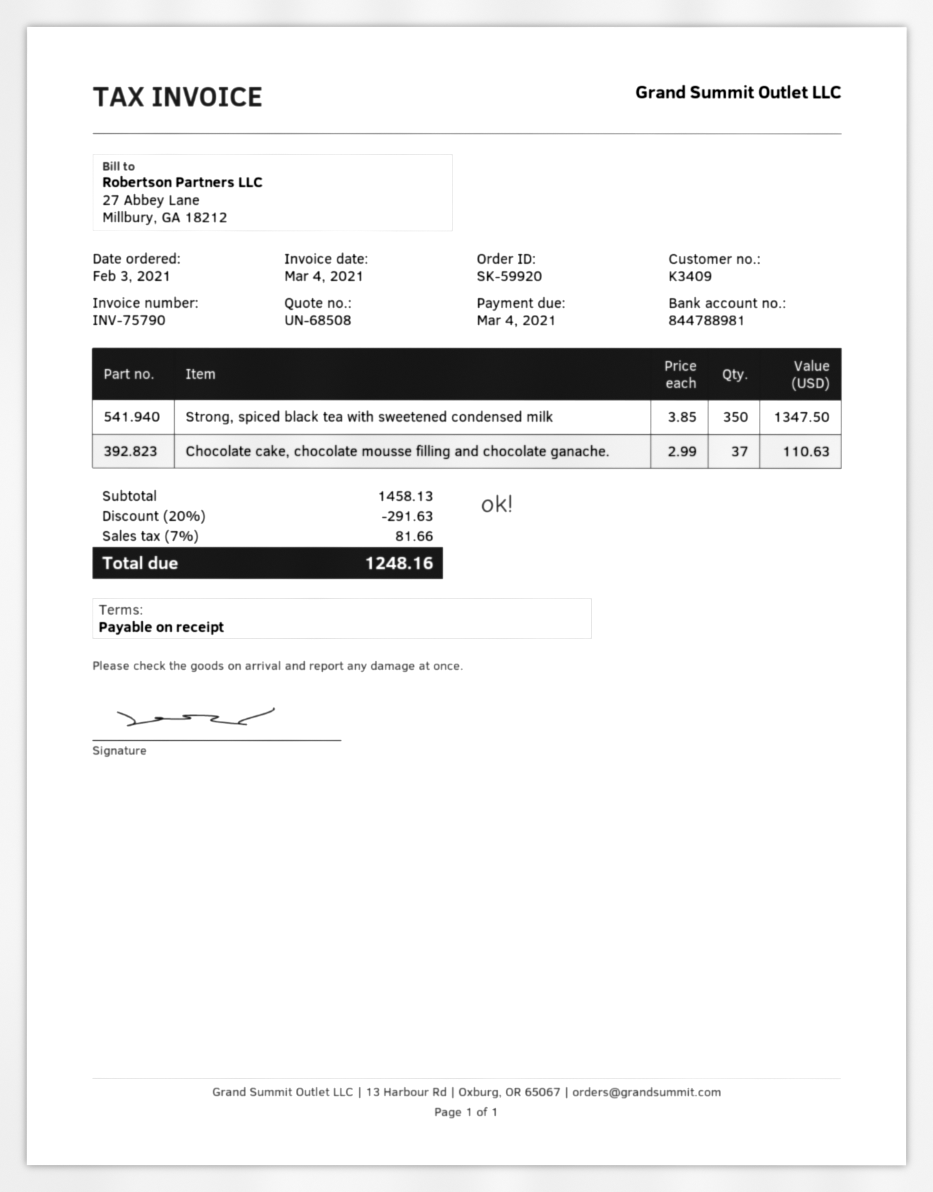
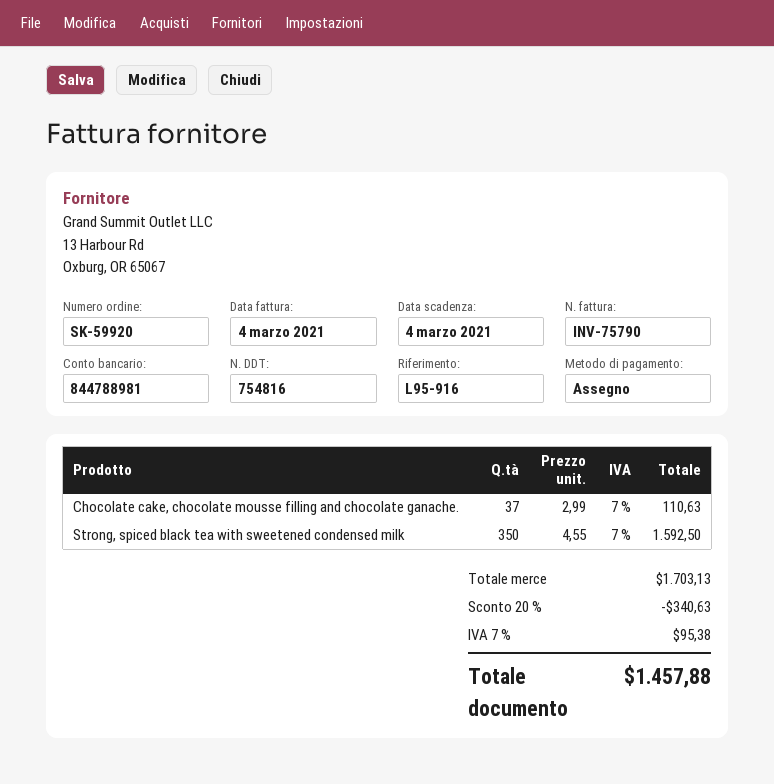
Strong, spiced black tea with sweetened condensed milk: 350 x 3.85 = 1347.50 -> 350 x 4.55 = 1592.50
subtotal: 1458.13 -> 1703.13
discount: 20% = 291.63 -> 20% = 340.63
tax: 7% = 81.66 -> 7% = 95.38
total: 1248.16 -> 1457.88

